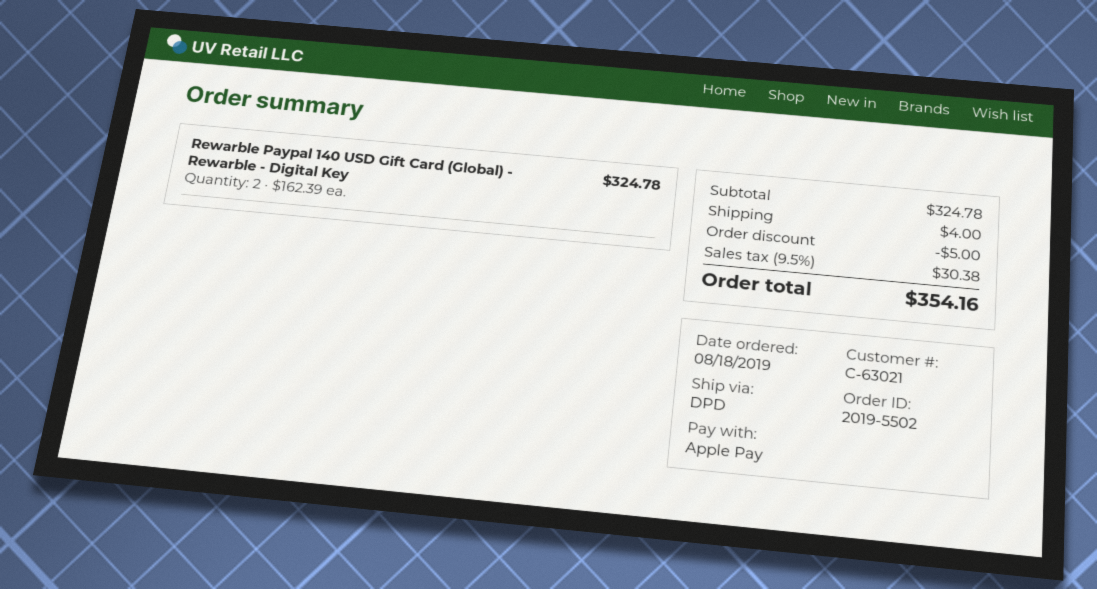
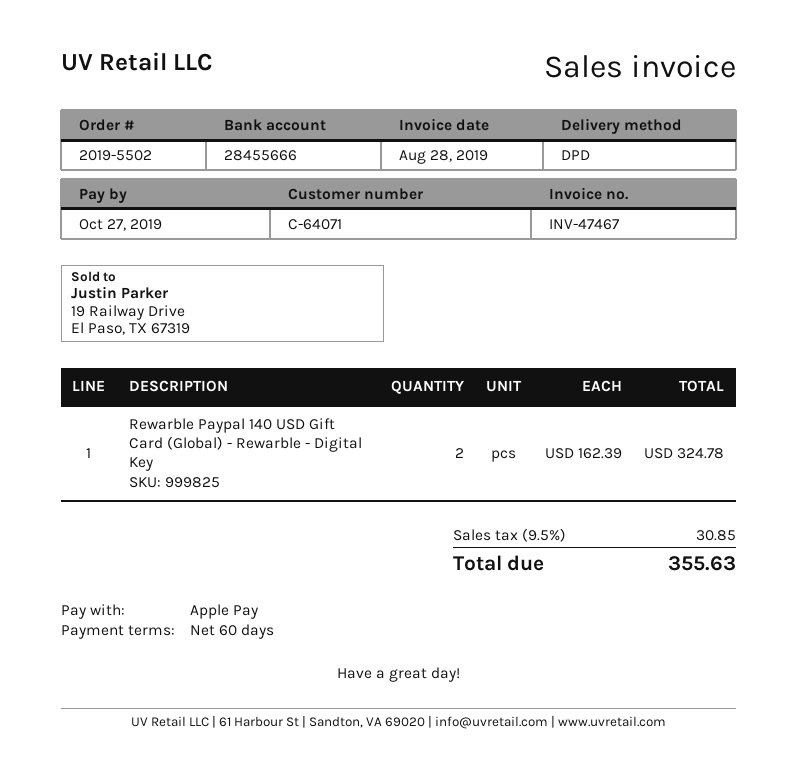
customer number: C-63021 -> C-64071
discount: 5.00 -> none
shipping: 4.00 -> none
tax: 9.5% = 30.38 -> 9.5% = 30.85
total: 354.16 -> 355.63

